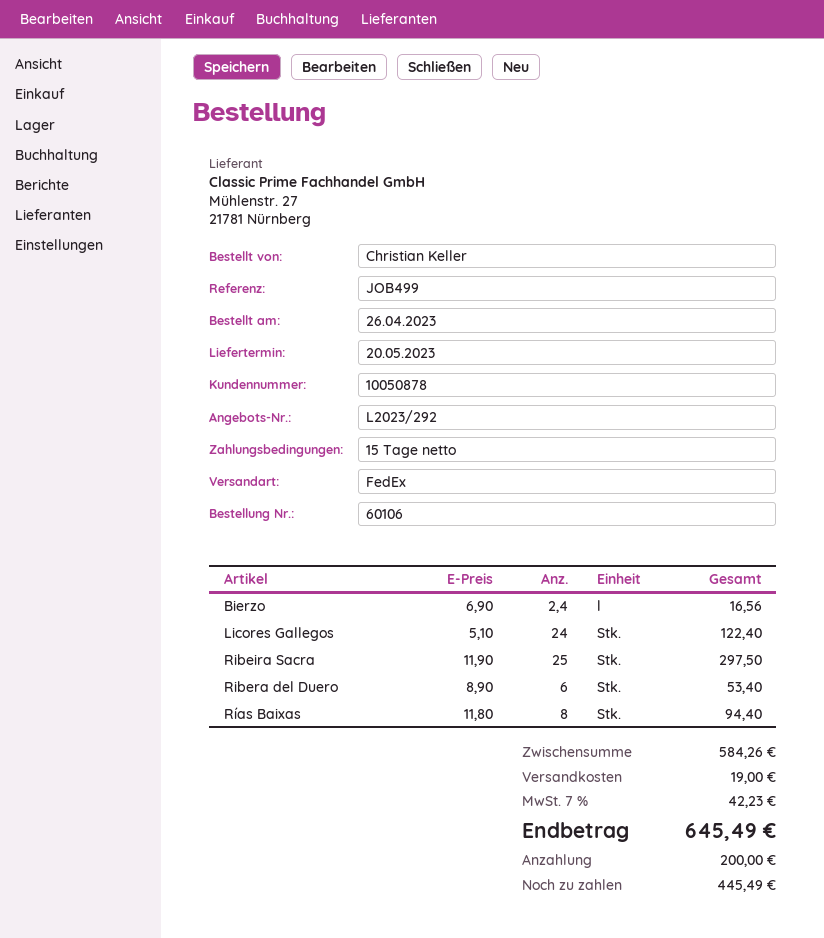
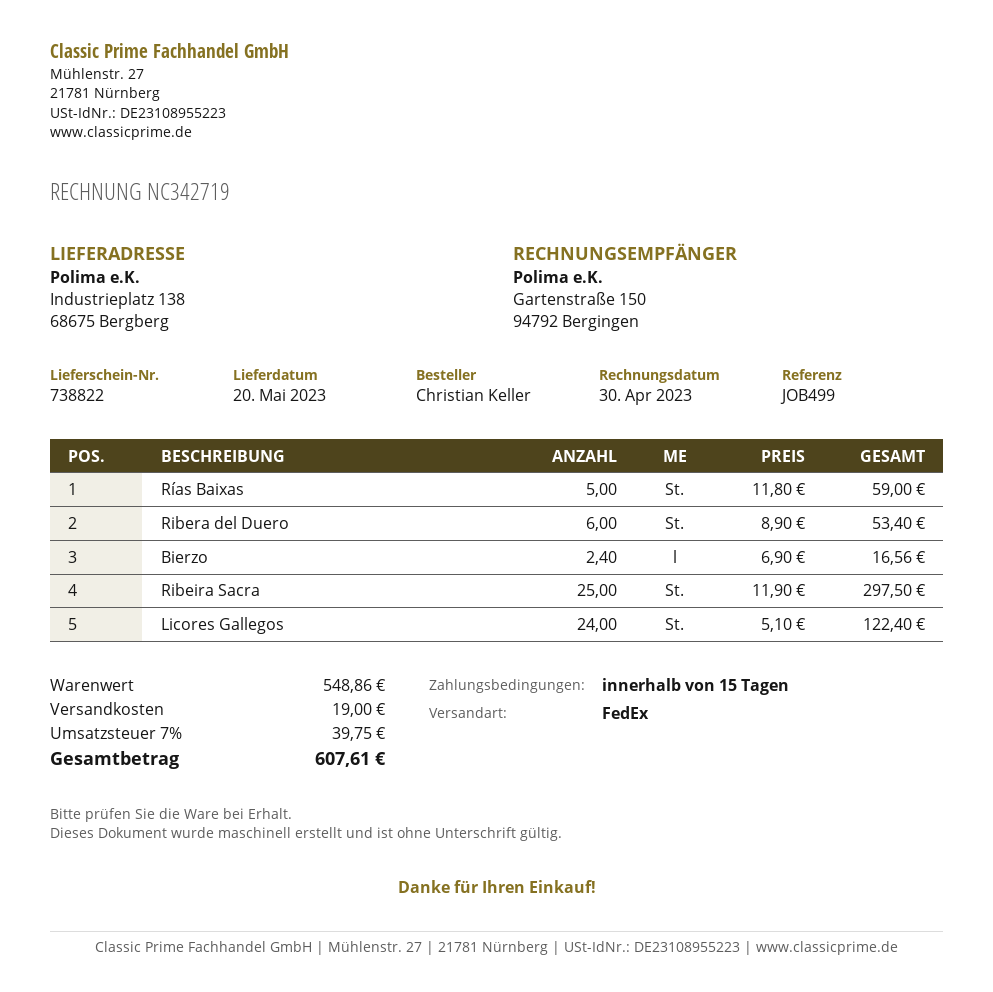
Rías Baixas: 8 x 11.80 = 94.40 -> 5 x 11.80 = 59.00
subtotal: 584.26 -> 548.86
tax: 7% = 42.23 -> 7% = 39.75
total: 645.49 -> 607.61

